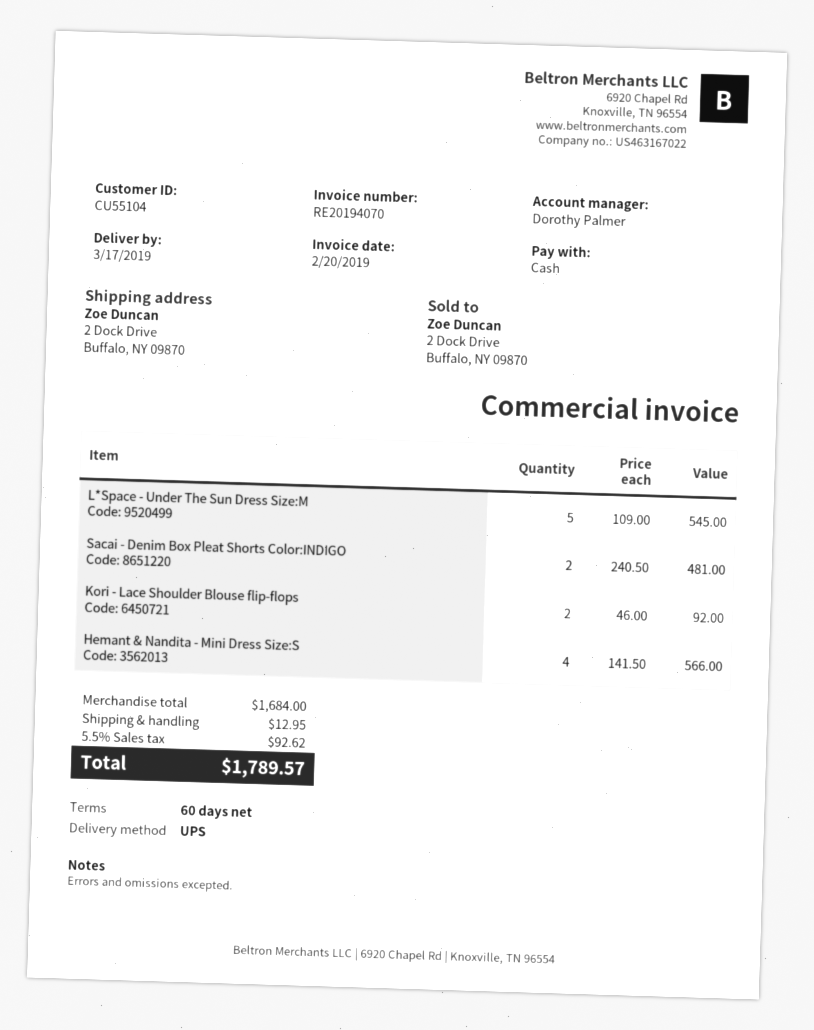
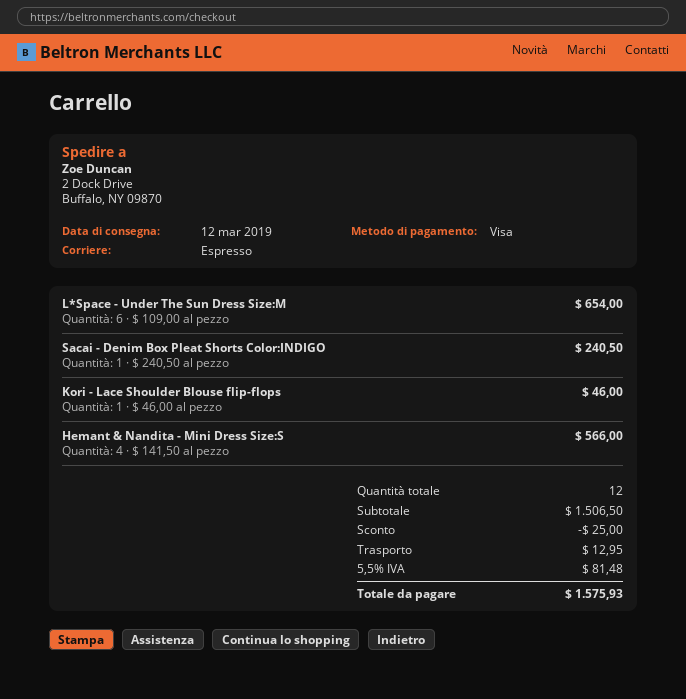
delivery date: 2019-03-17 -> 2019-03-12
payment method: cash -> Visa
shipping method: UPS -> express
L*Space - Under The Sun Dress Size:M: 5 x 109.00 = 545.00 -> 6 x 109.00 = 654.00
Sacai - Denim Box Pleat Shorts Color:INDIGO: 2 x 240.50 = 481.00 -> 1 x 240.50 = 240.50
Kori - Lace Shoulder Blouse flip-flops: 2 x 46.00 = 92.00 -> 1 x 46.00 = 46.00
subtotal: 1684.00 -> 1506.50
discount: none -> 25.00
tax: 5.5% = 92.62 -> 5.5% = 81.48
total: 1789.57 -> 1575.93

